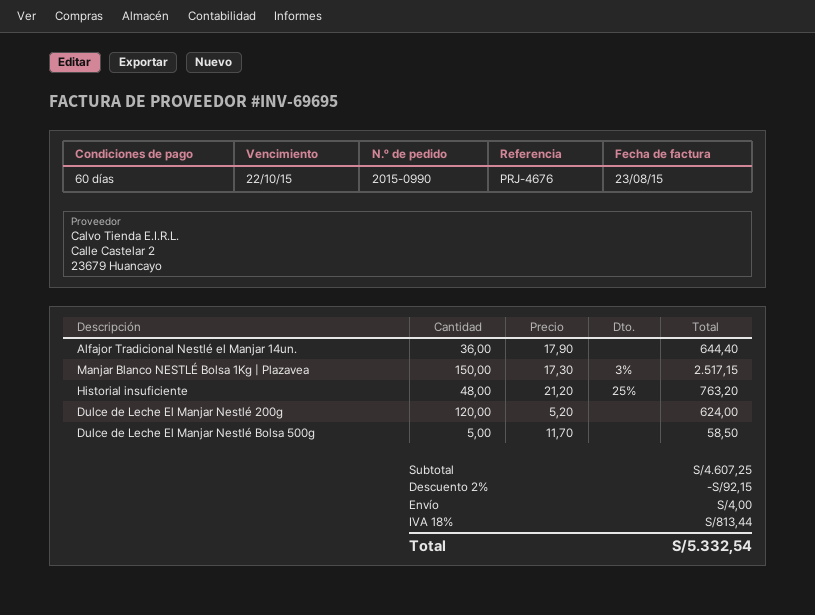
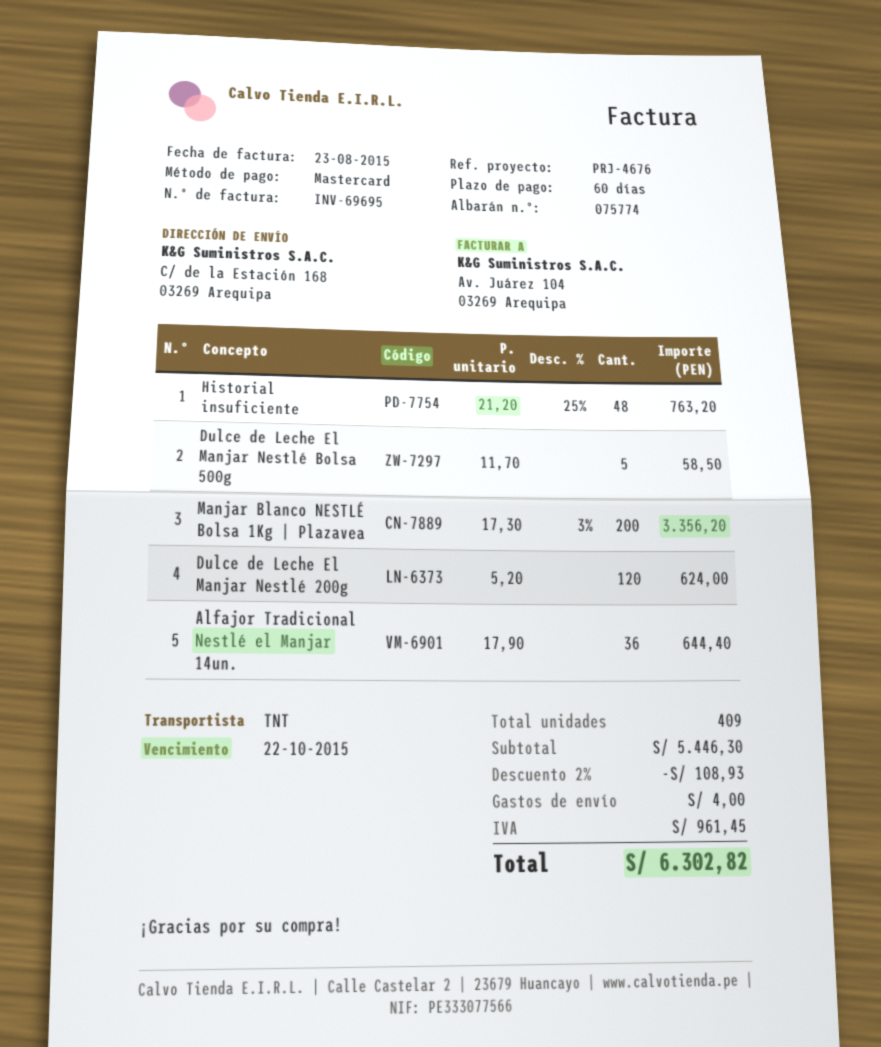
Manjar Blanco NESTLÉ Bolsa 1Kg | Plazavea: 150 x 17.30 - 3% = 2517.15 -> 200 x 17.30 - 3% = 3356.20
subtotal: 4607.25 -> 5446.30
discount: 2% = 92.15 -> 2% = 108.93
tax: 813.44 -> 961.45
total: 5332.54 -> 6302.82

